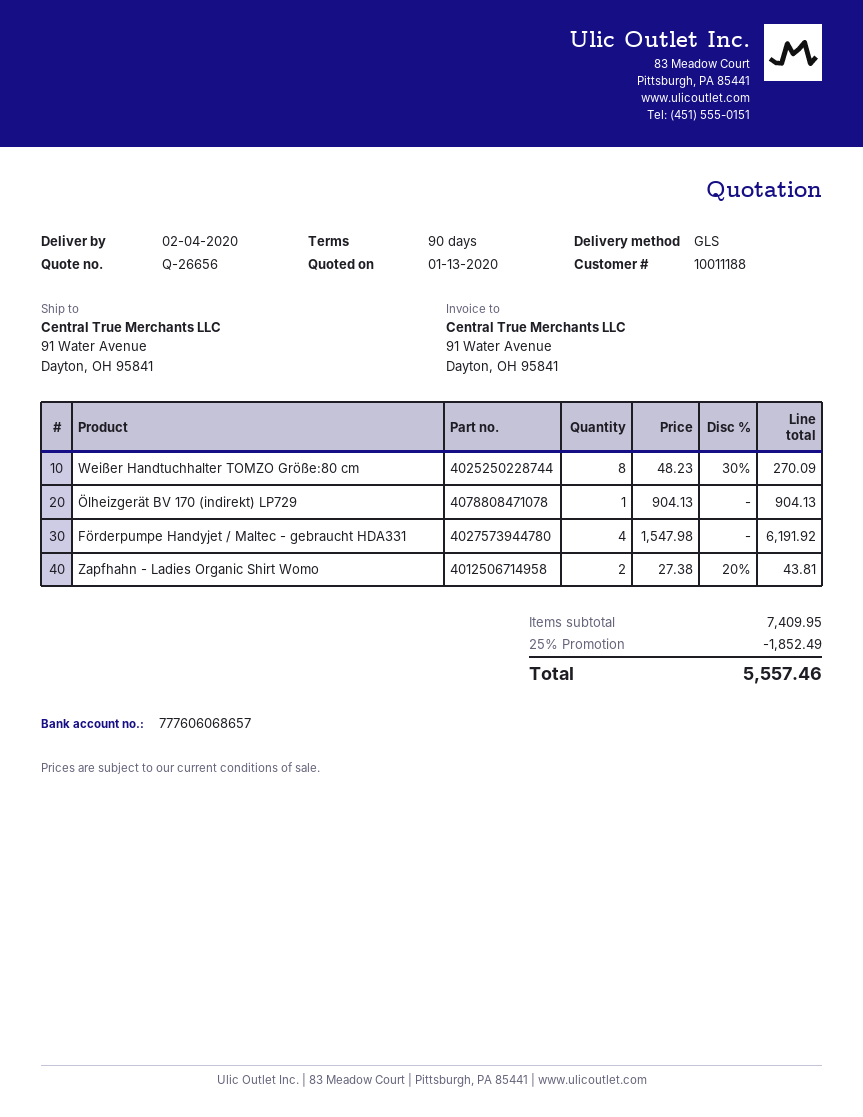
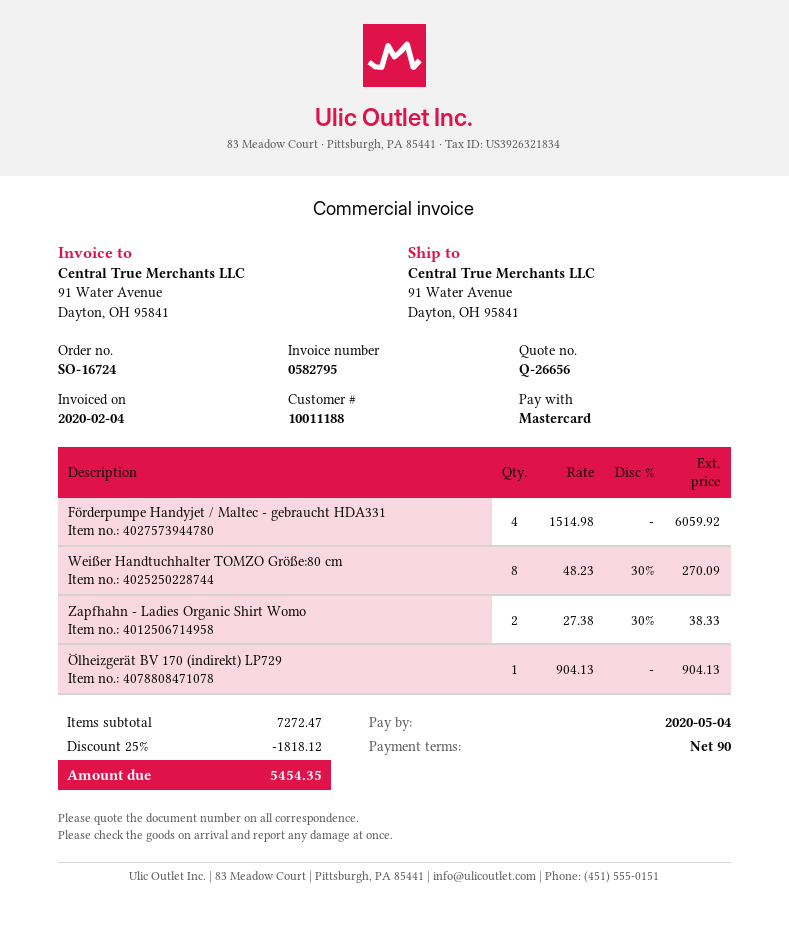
Förderpumpe Handyjet / Maltec - gebraucht HDA331: 4 x 1547.98 = 6191.92 -> 4 x 1514.98 = 6059.92
Zapfhahn - Ladies Organic Shirt Womo: 2 x 27.38 - 20% = 43.81 -> 2 x 27.38 - 30% = 38.33
subtotal: 7409.95 -> 7272.47
discount: 25% = 1852.49 -> 25% = 1818.12
total: 5557.46 -> 5454.35

